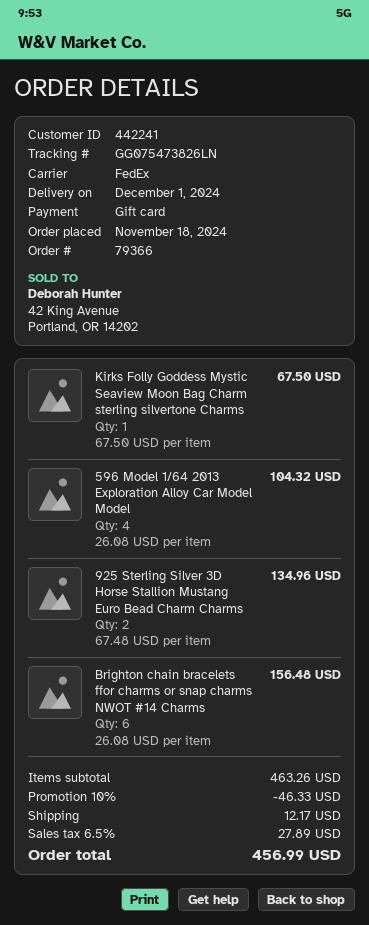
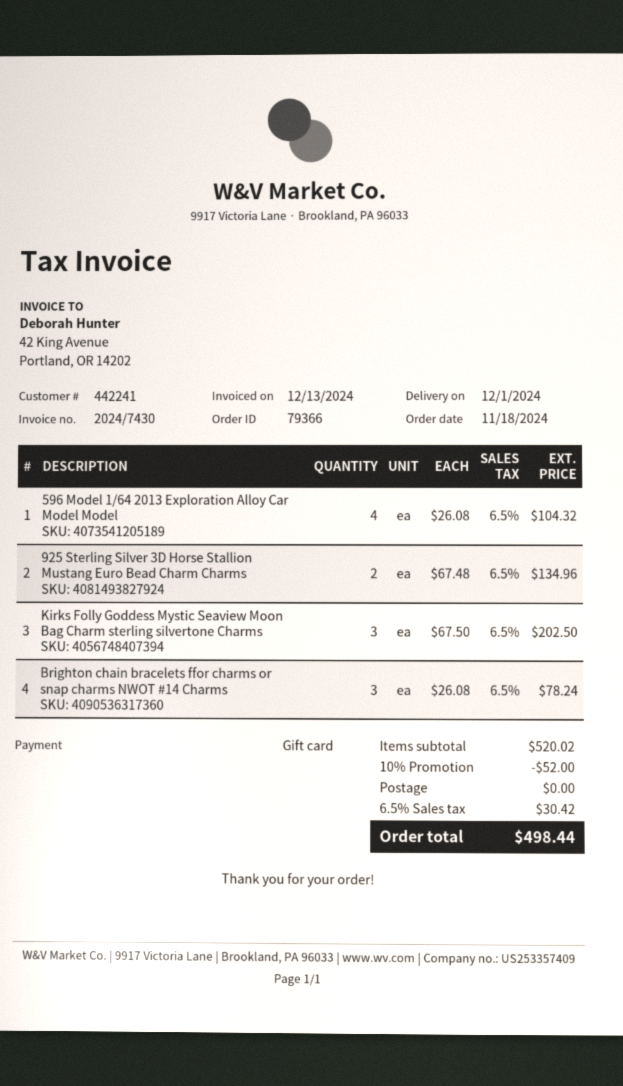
Kirks Folly Goddess Mystic Seaview Moon Bag Charm sterling silvertone Charms: 1 x 67.50 = 67.50 -> 3 x 67.50 = 202.50
Brighton chain bracelets ffor charms or snap charms NWOT #14 Charms: 6 x 26.08 = 156.48 -> 3 x 26.08 = 78.24
subtotal: 463.26 -> 520.02
discount: 10% = 46.33 -> 10% = 52.00
shipping: 12.17 -> 0.00
tax: 6.5% = 27.89 -> 6.5% = 30.42
total: 456.99 -> 498.44

